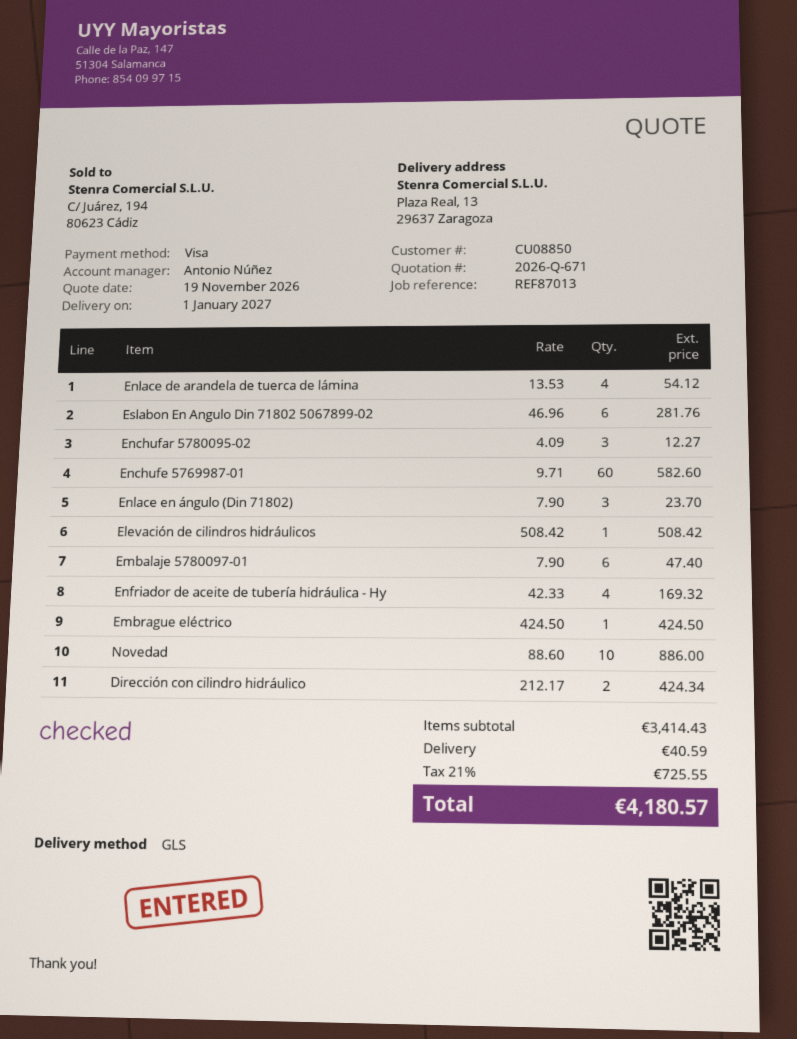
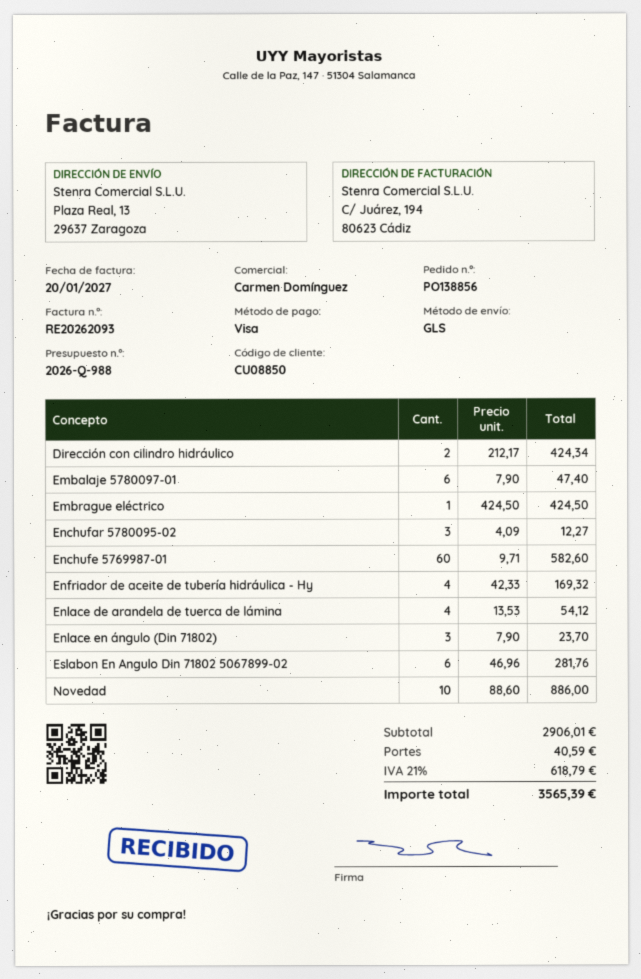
quote number: 2026-Q-671 -> 2026-Q-988
sales rep: Antonio Núñez -> Carmen Domínguez
Elevación de cilindros hidráulicos: 1 x 508.42 = 508.42 -> none
subtotal: 3414.43 -> 2906.01
tax: 21% = 725.55 -> 21% = 618.79
total: 4180.57 -> 3565.39

